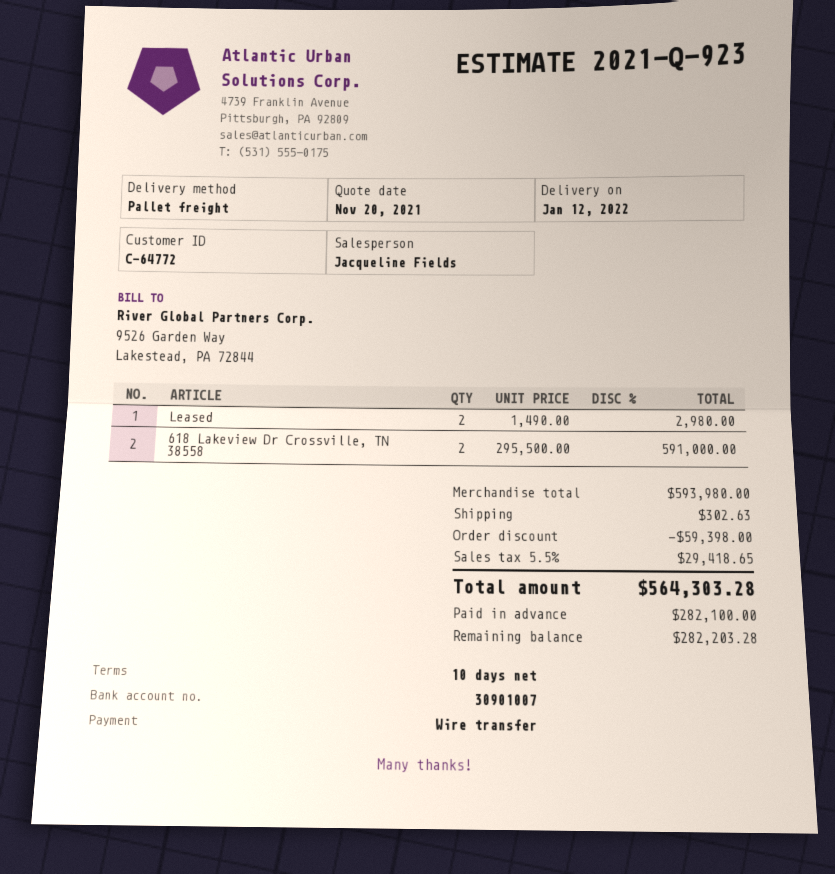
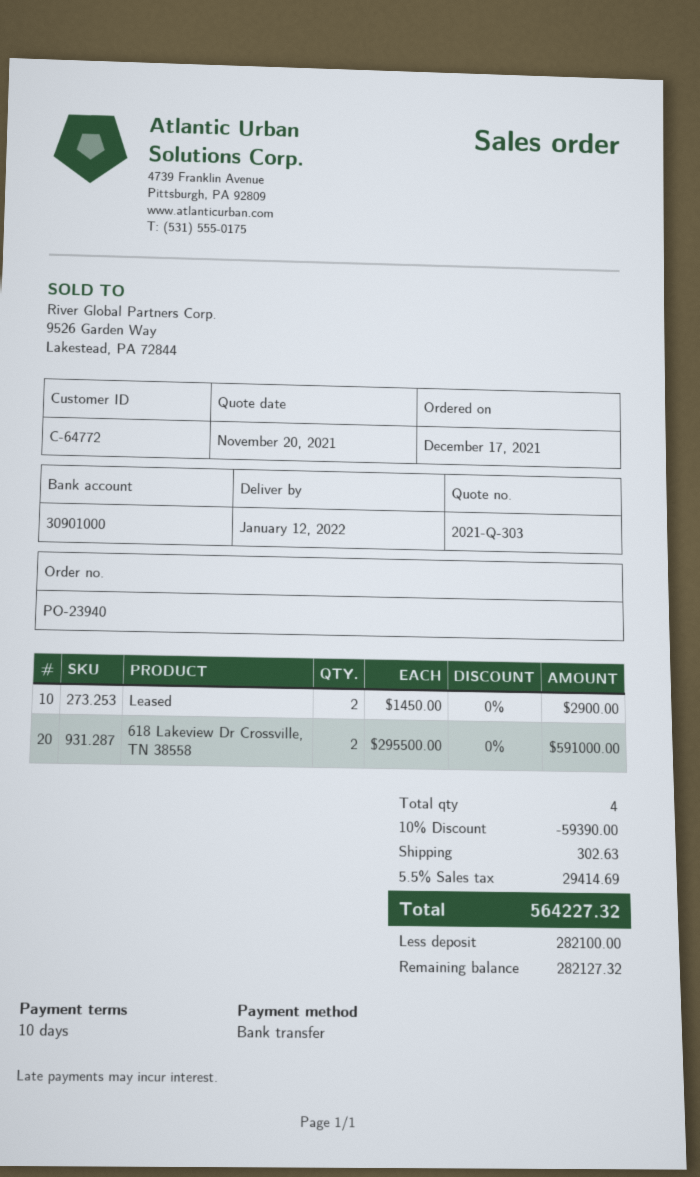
quote number: 2021-Q-923 -> 2021-Q-303
bank account: 30901007 -> 30901000
Leased: 2 x 1490.00 = 2980.00 -> 2 x 1450.00 = 2900.00
discount: 59398.00 -> 59390.00
tax: 5.5% = 29418.65 -> 5.5% = 29414.69
total: 564303.28 -> 564227.32
balance: 282203.28 -> 282127.32

